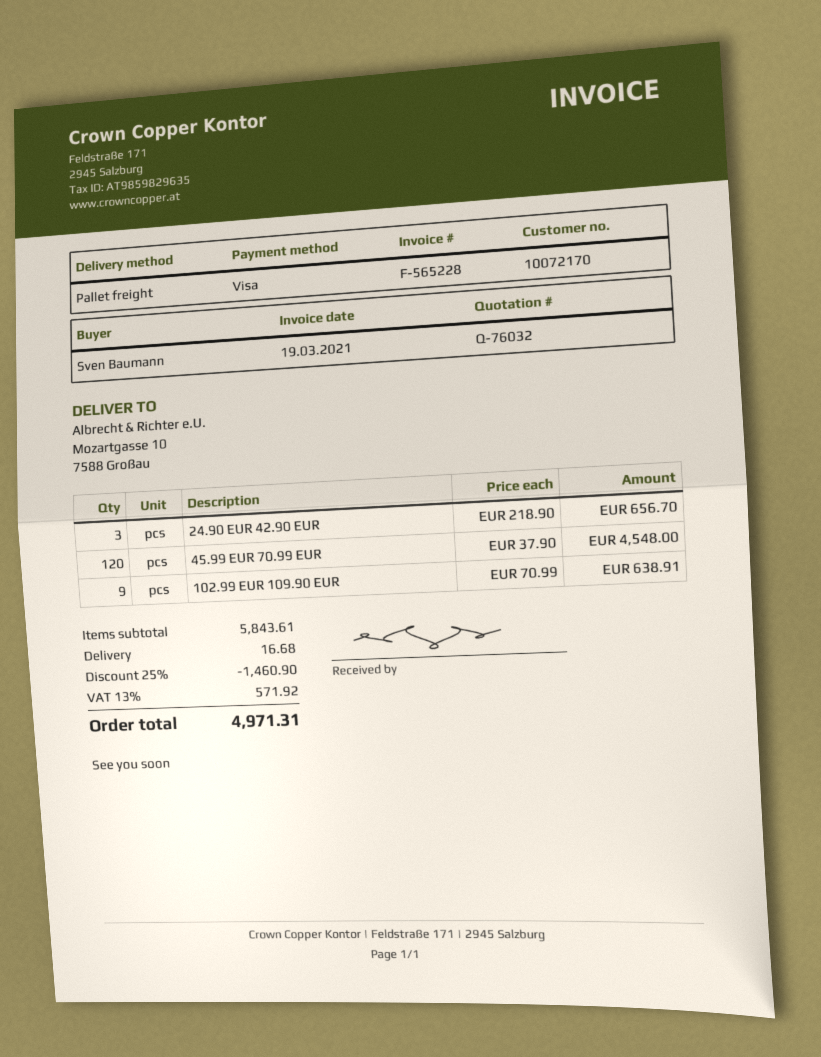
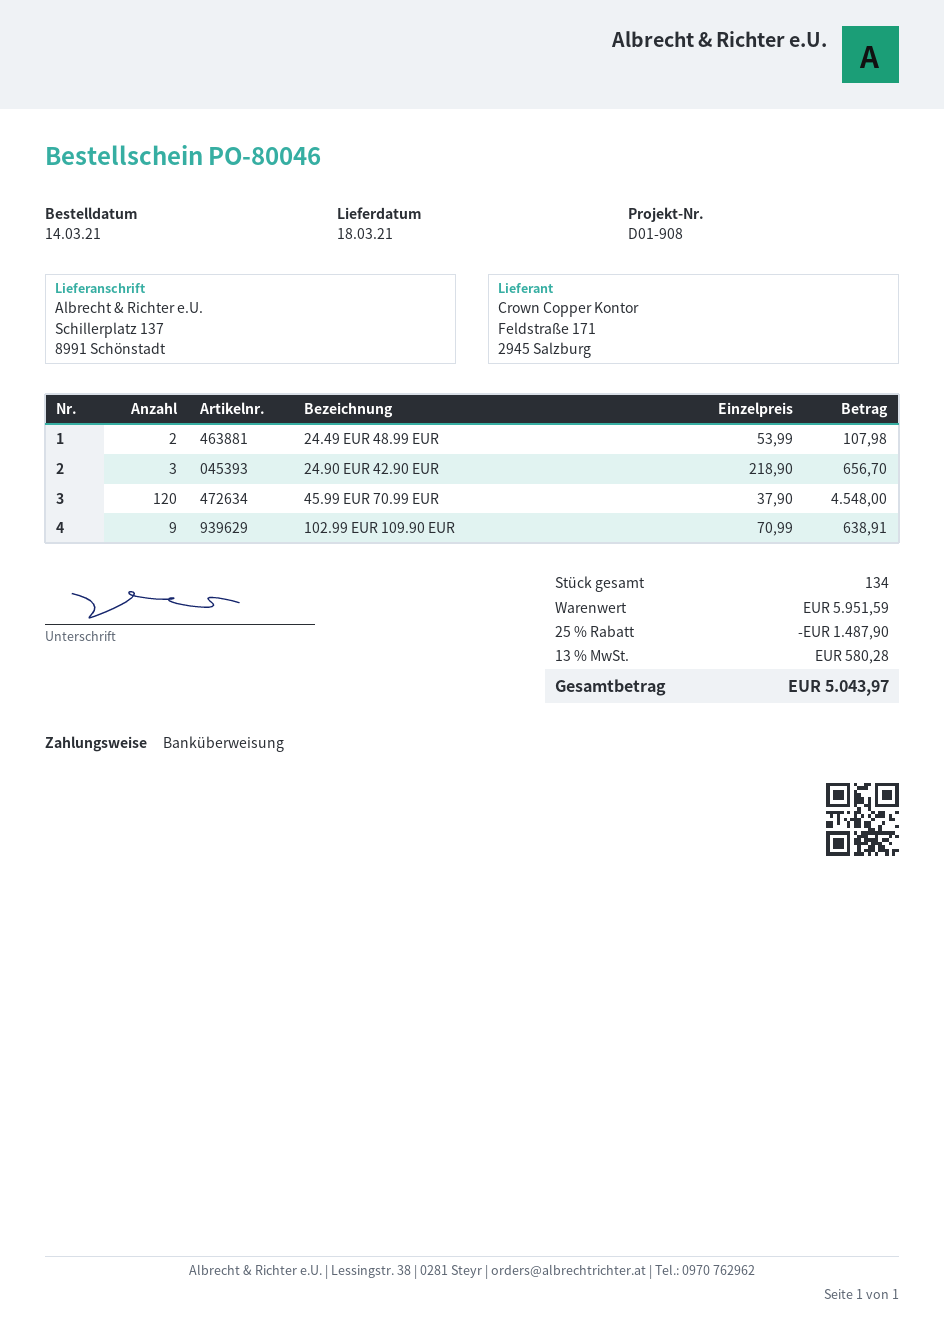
payment method: Visa -> bank transfer
ship to: Mozartgasse 10, 7588 Großau -> Schillerplatz 137, 8991 Schönstadt
24.49 EUR 48.99 EUR: none -> 2 x 53.99 = 107.98
subtotal: 5843.61 -> 5951.59
discount: 25% = 1460.90 -> 25% = 1487.90
shipping: 16.68 -> none
tax: 13% = 571.92 -> 13% = 580.28
total: 4971.31 -> 5043.97

